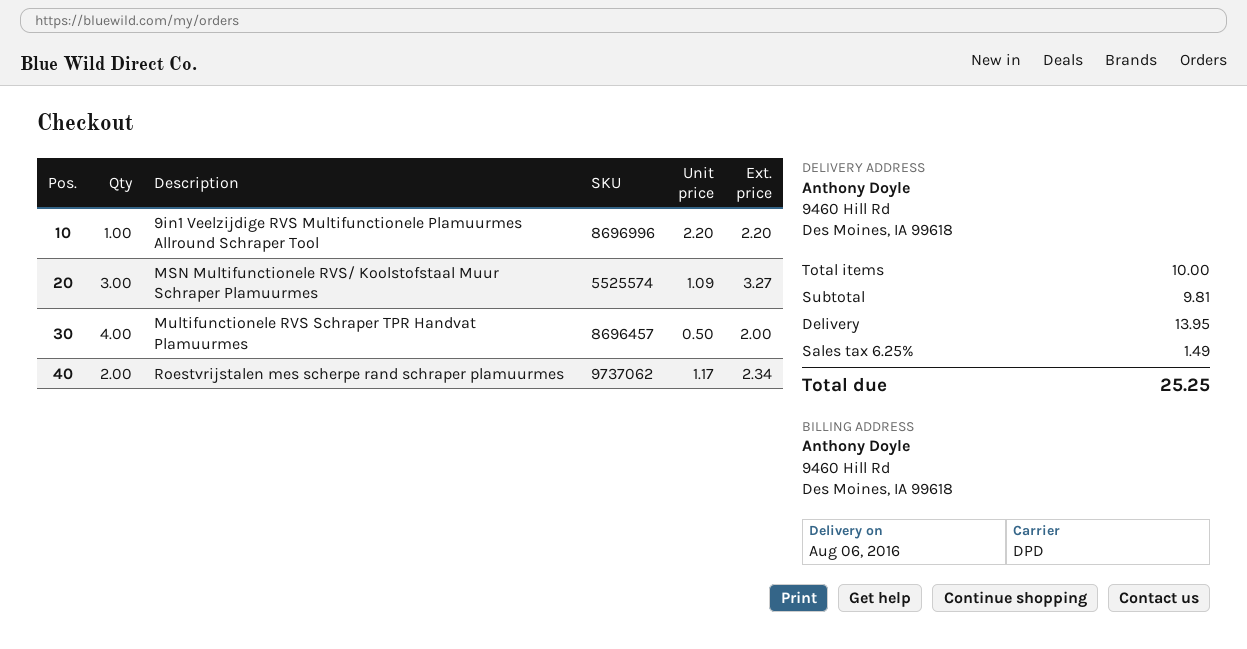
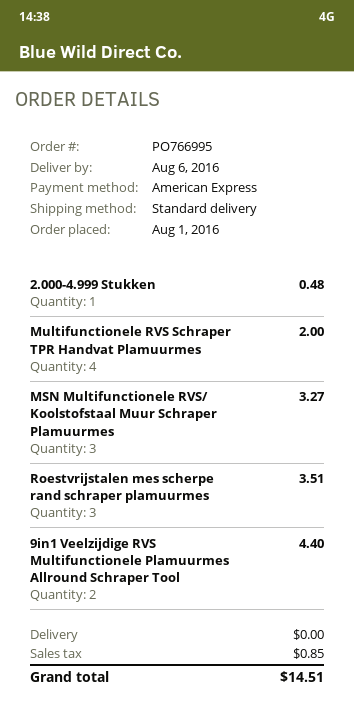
shipping method: DPD -> standard
9in1 Veelzijdige RVS Multifunctionele Plamuurmes Allround Schraper Tool: 1 for 2.20 -> 2 for 4.40
Roestvrijstalen mes scherpe rand schraper plamuurmes: 2 for 2.34 -> 3 for 3.51
2.000-4.999 Stukken: none -> 1 for 0.48
shipping: 13.95 -> 0.00
tax: 1.49 -> 0.85
total: 25.25 -> 14.51

